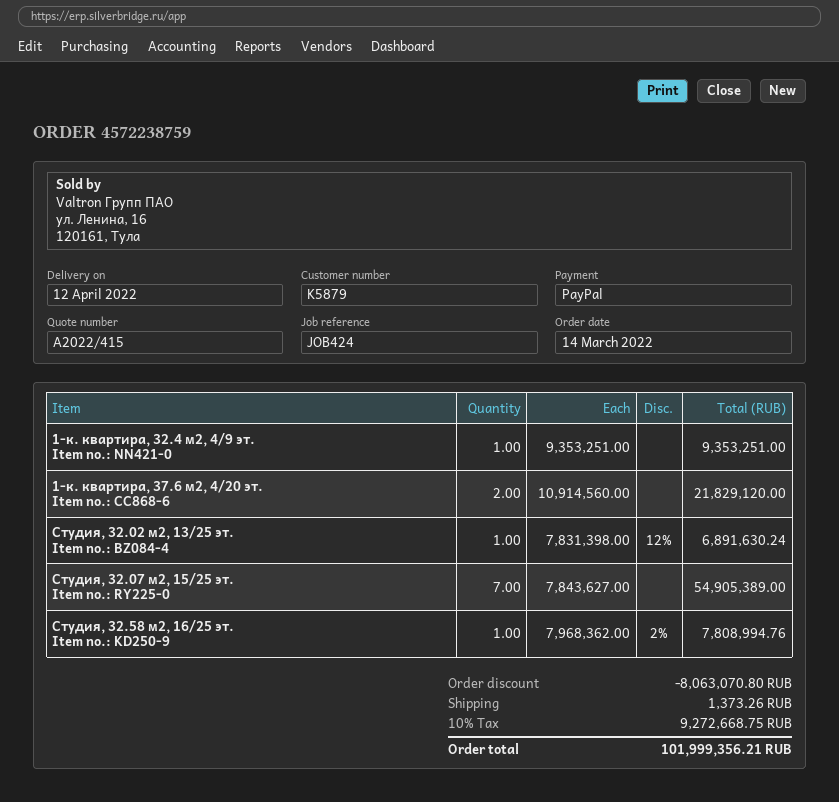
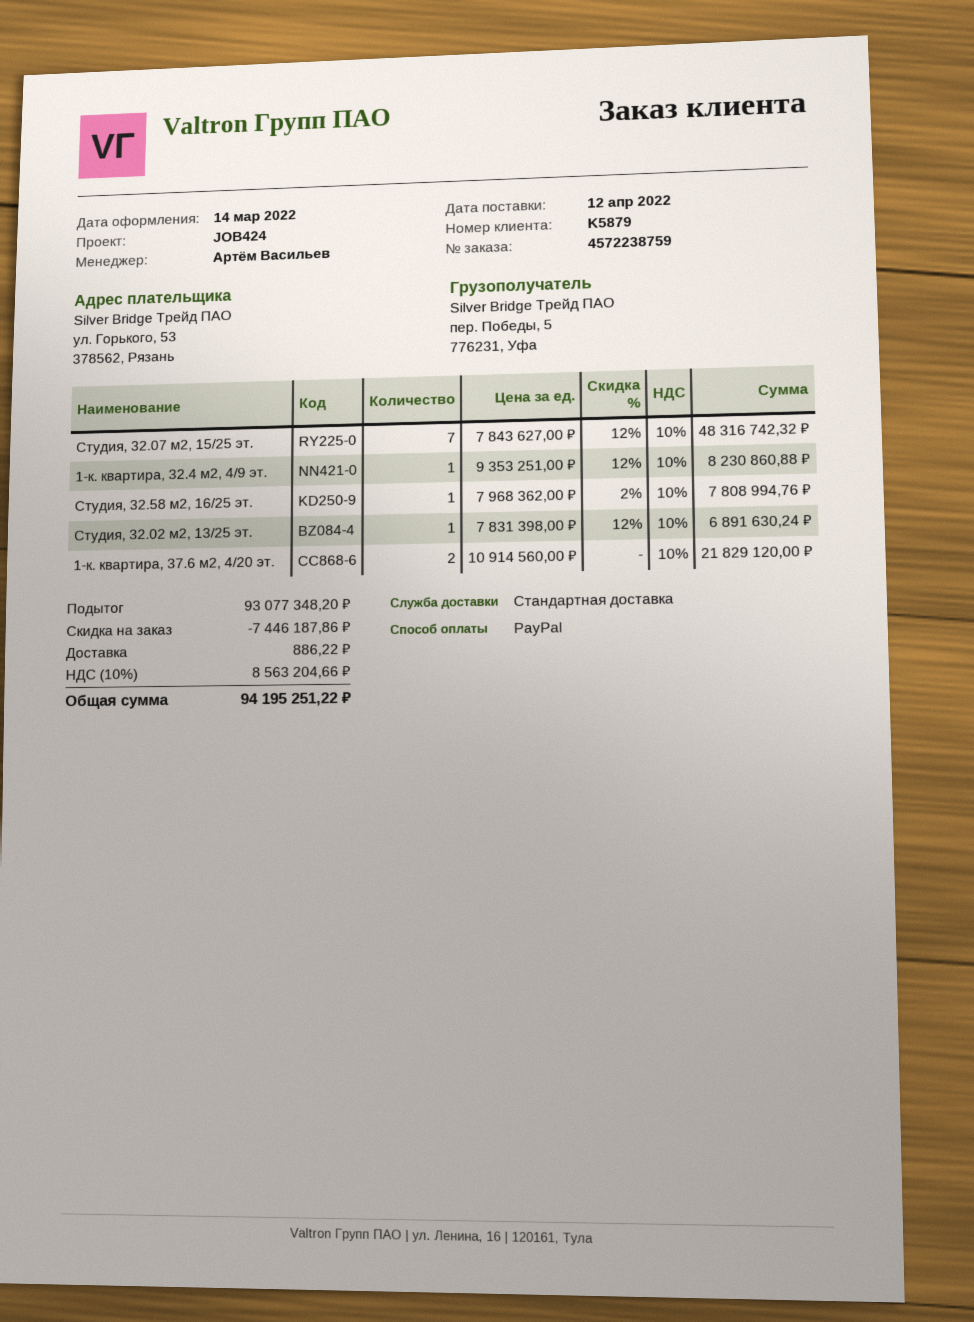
1-к. квартира, 32.4 м2, 4/9 эт.: 1 x 9353251.00 = 9353251.00 -> 1 x 9353251.00 - 12% = 8230860.88
Студия, 32.07 м2, 15/25 эт.: 7 x 7843627.00 = 54905389.00 -> 7 x 7843627.00 - 12% = 48316742.32
discount: 8063070.80 -> 7446187.86
shipping: 1373.26 -> 886.22
tax: 10% = 9272668.75 -> 10% = 8563204.66
total: 101999356.21 -> 94195251.22

